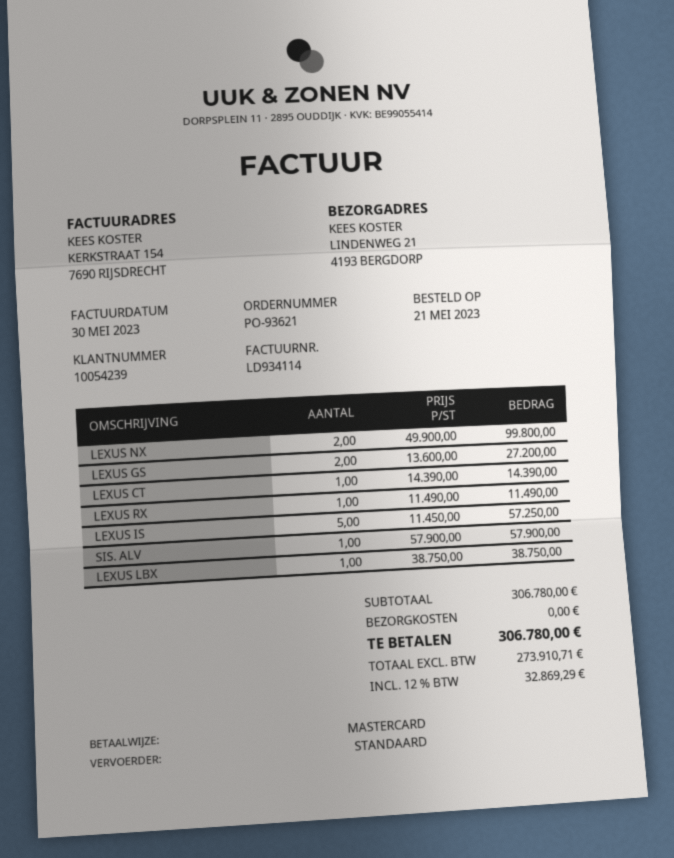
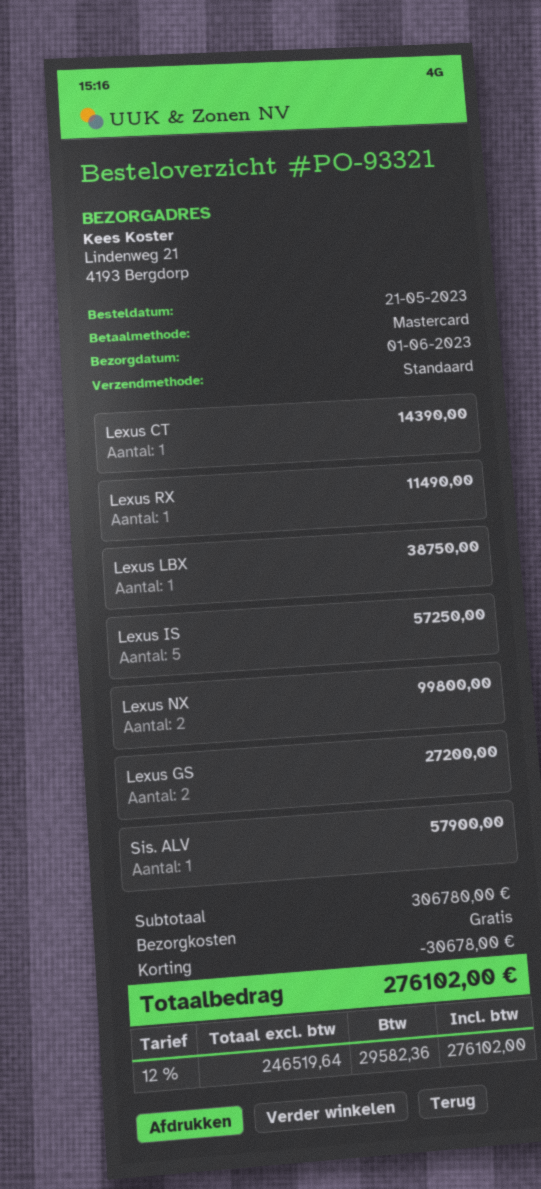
order number: PO-93621 -> PO-93321
discount: none -> 30678.00
net: 273910.71 -> 246519.64
tax: 12% = 32869.29 -> 12% = 29582.36
total: 306780.00 -> 276102.00

